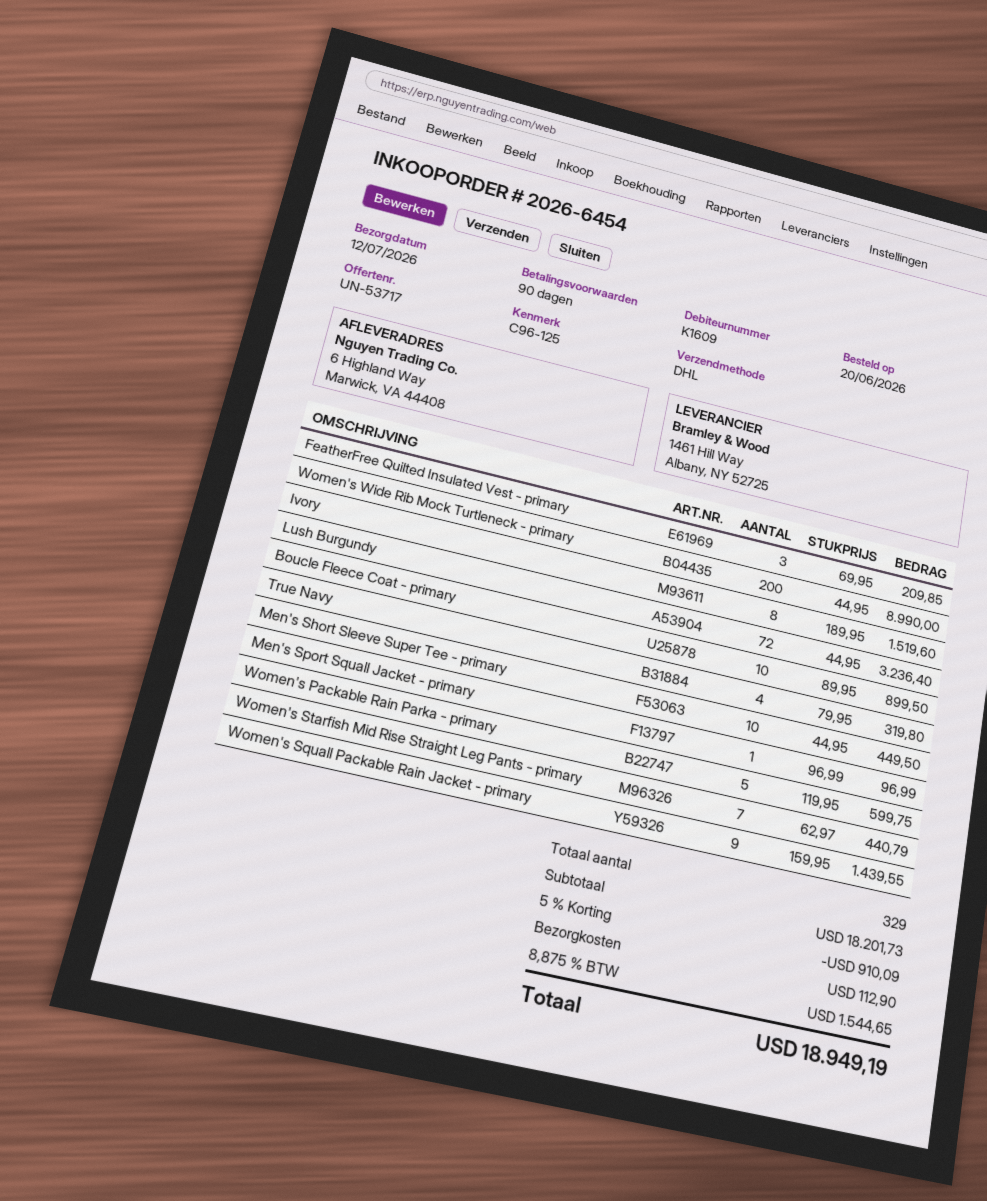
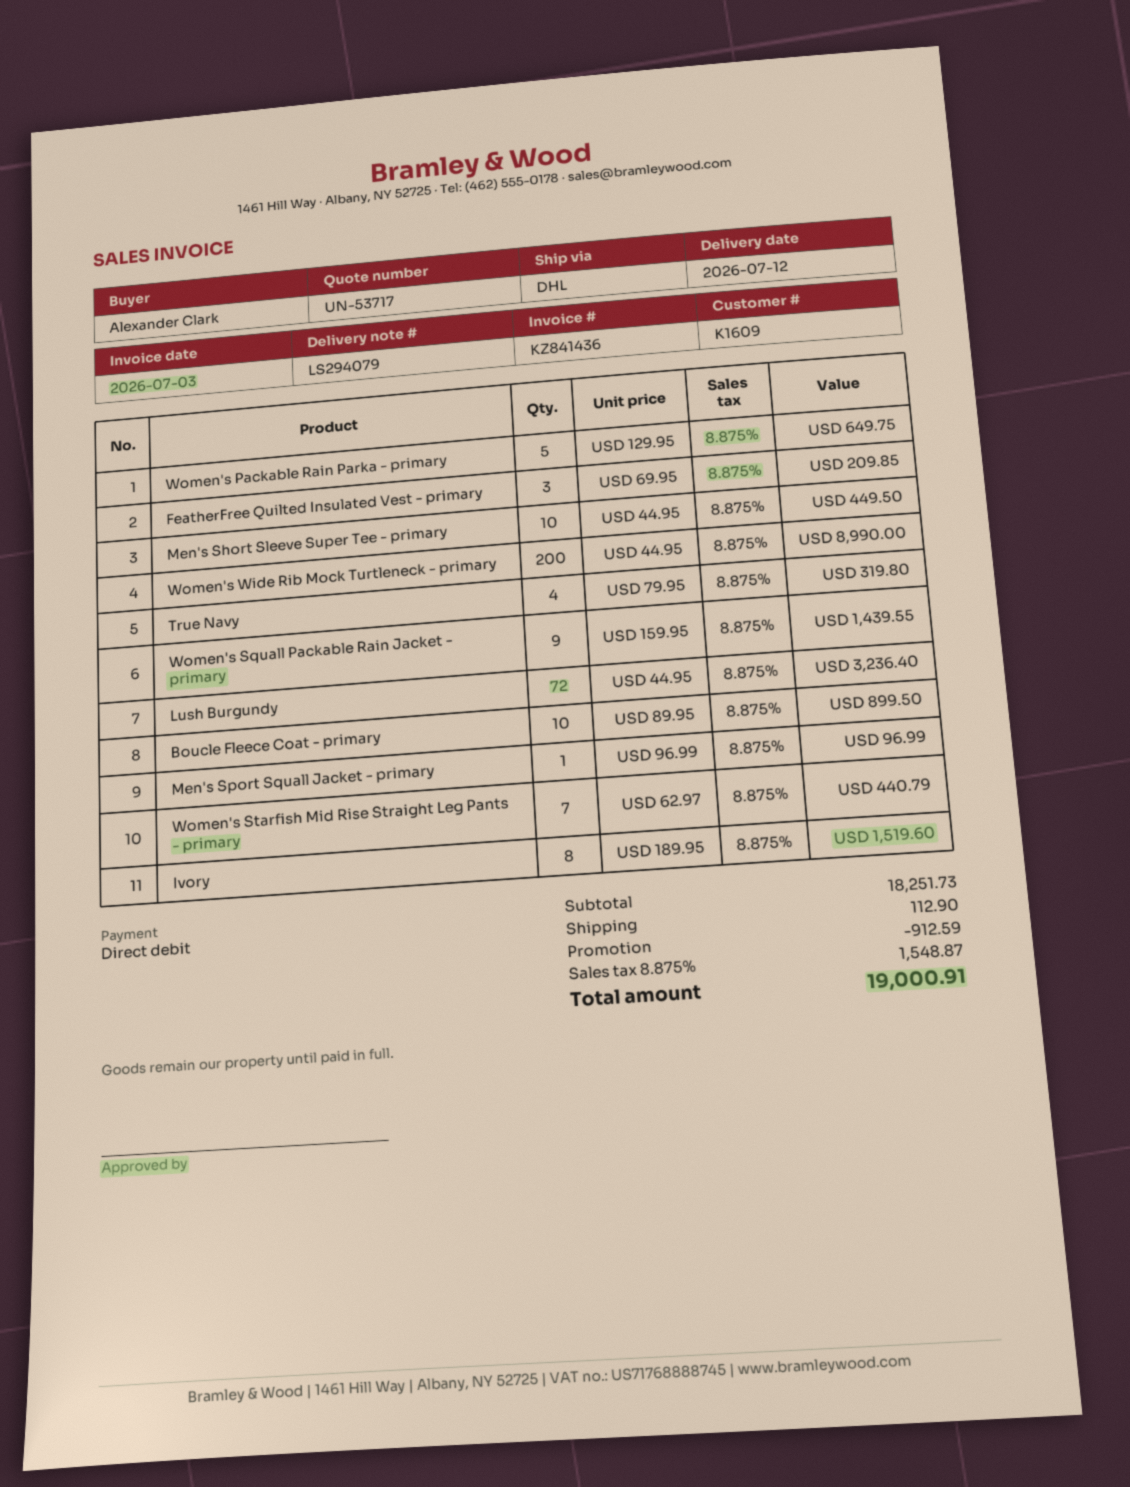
Women's Packable Rain Parka - primary: 5 x 119.95 = 599.75 -> 5 x 129.95 = 649.75
subtotal: 18201.73 -> 18251.73
discount: 910.09 -> 912.59
tax: 8.875% = 1544.65 -> 8.875% = 1548.87
total: 18949.19 -> 19000.91

